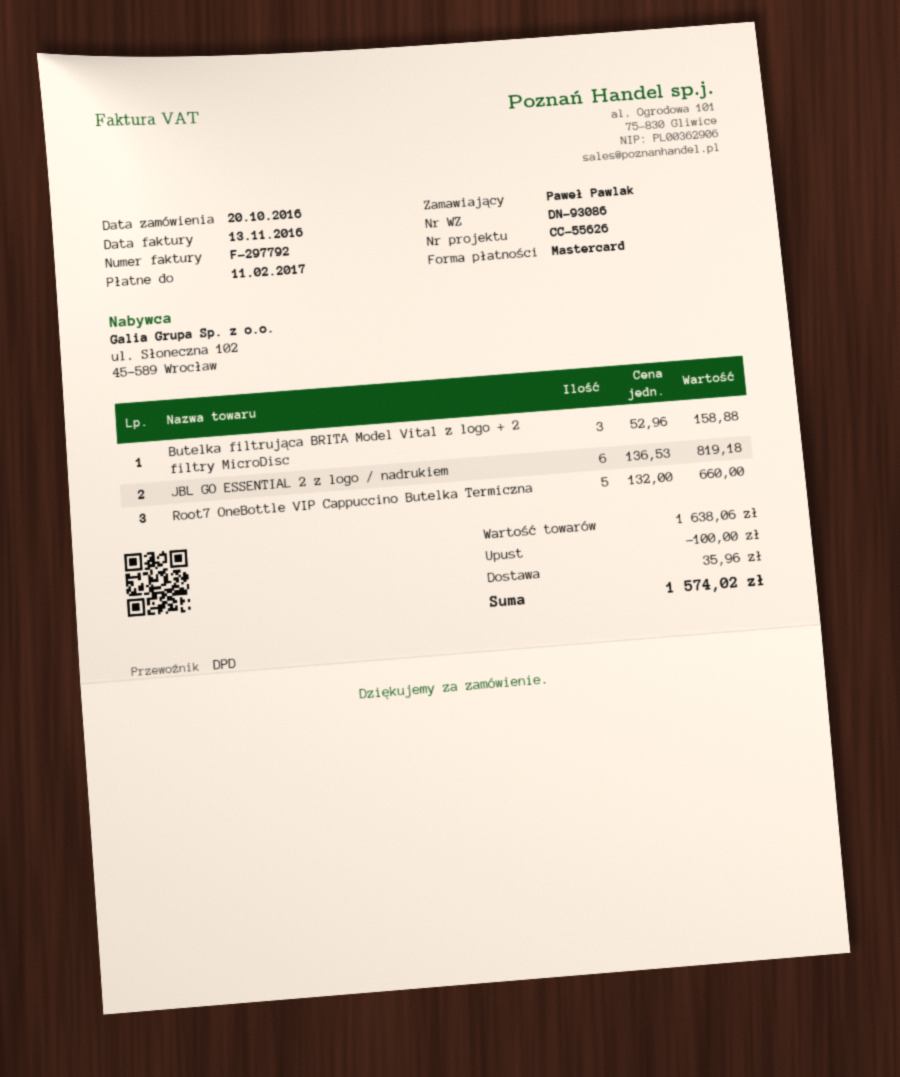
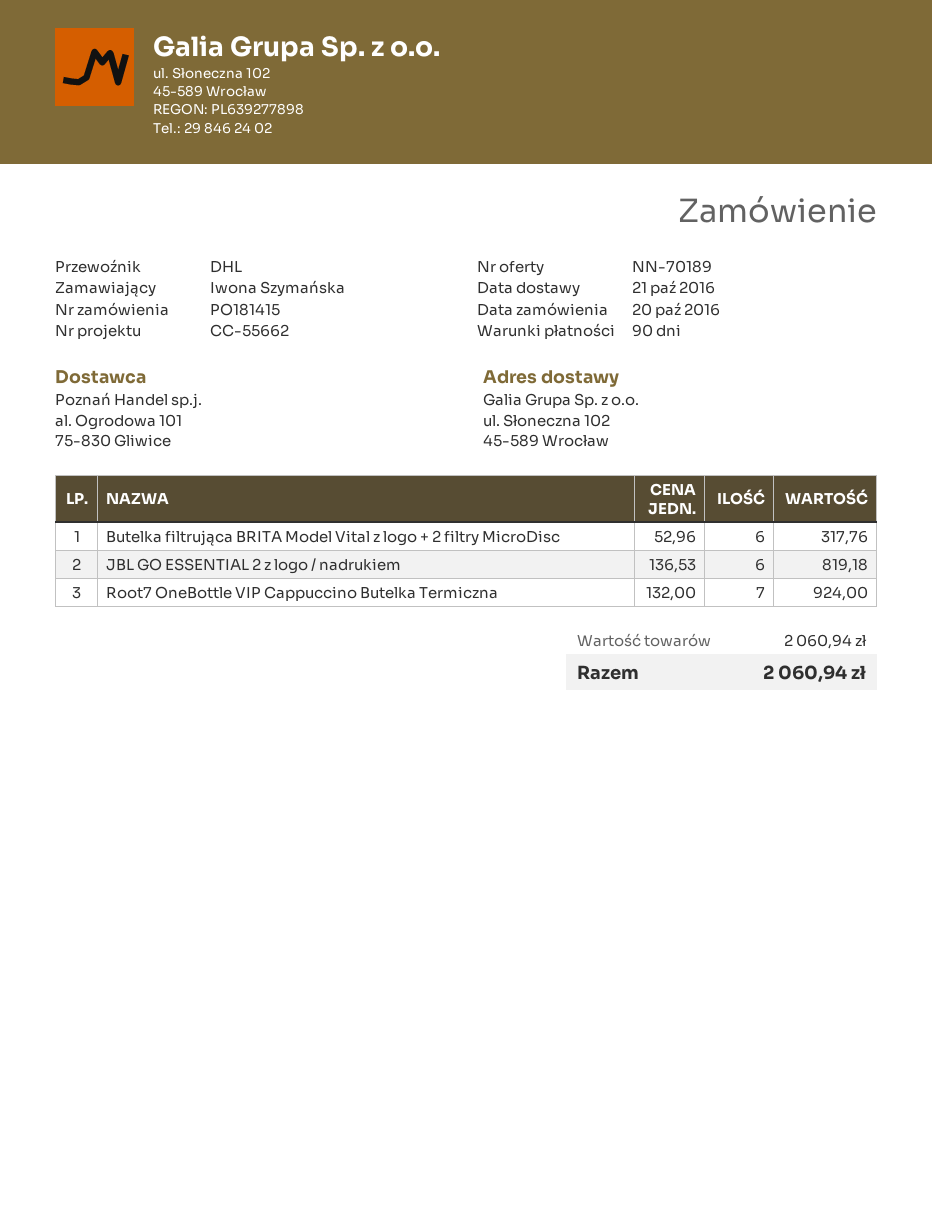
reference: CC-55626 -> CC-55662
ordered by: Paweł Pawlak -> Iwona Szymańska
shipping method: DPD -> DHL
Butelka filtrująca BRITA Model Vital z logo + 2 filtry MicroDisc: 3 x 52.96 = 158.88 -> 6 x 52.96 = 317.76
Root7 OneBottle VIP Cappuccino Butelka Termiczna: 5 x 132.00 = 660.00 -> 7 x 132.00 = 924.00
subtotal: 1638.06 -> 2060.94
discount: 100.00 -> none
shipping: 35.96 -> none
total: 1574.02 -> 2060.94

